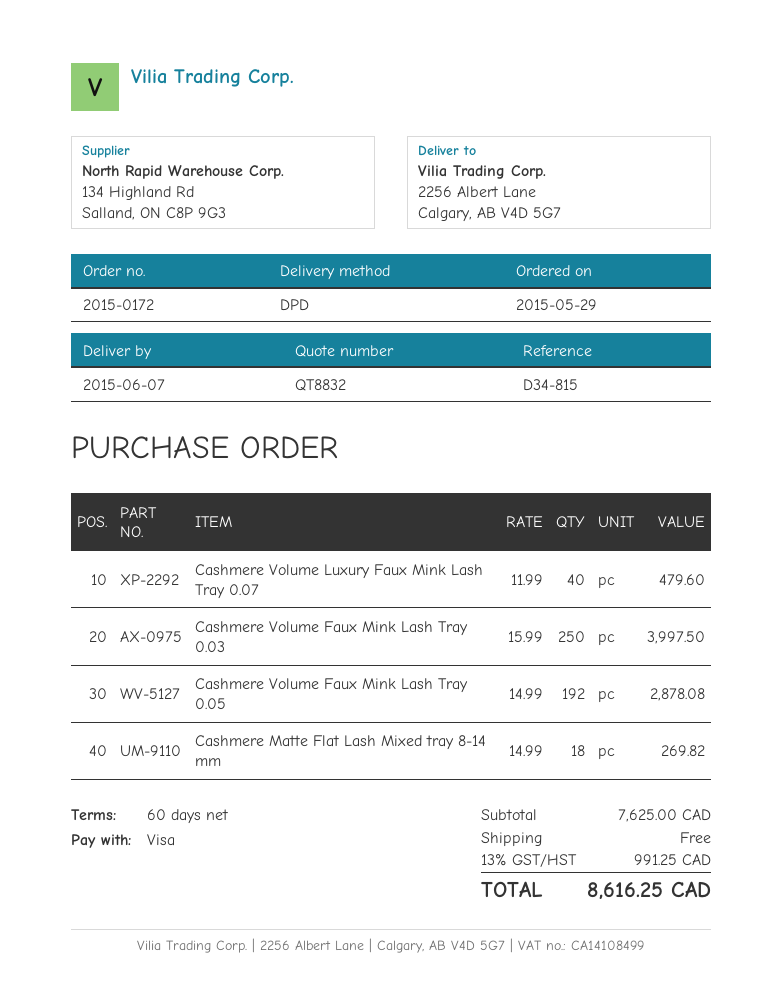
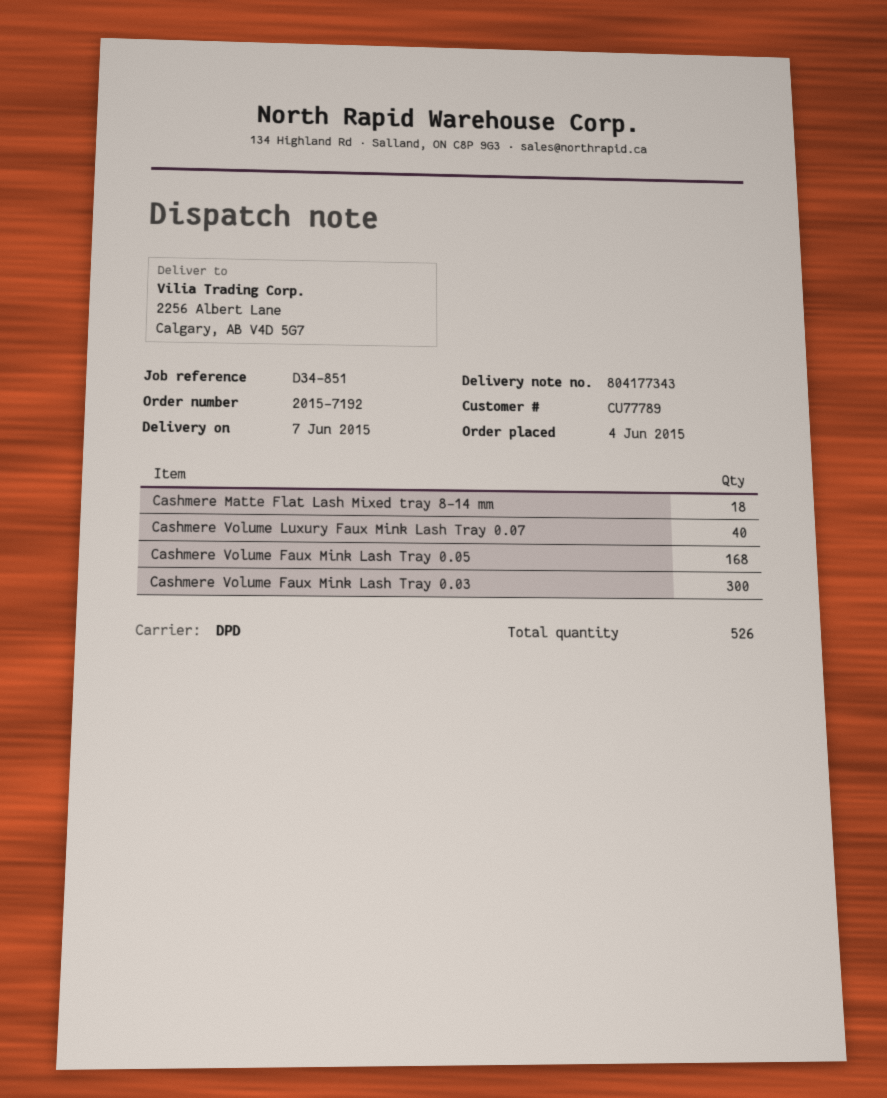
order number: 2015-0172 -> 2015-7192
order date: 2015-05-29 -> 2015-06-04
reference: D34-815 -> D34-851
Cashmere Volume Faux Mink Lash Tray 0.03: 250 -> 300
Cashmere Volume Faux Mink Lash Tray 0.05: 192 -> 168

